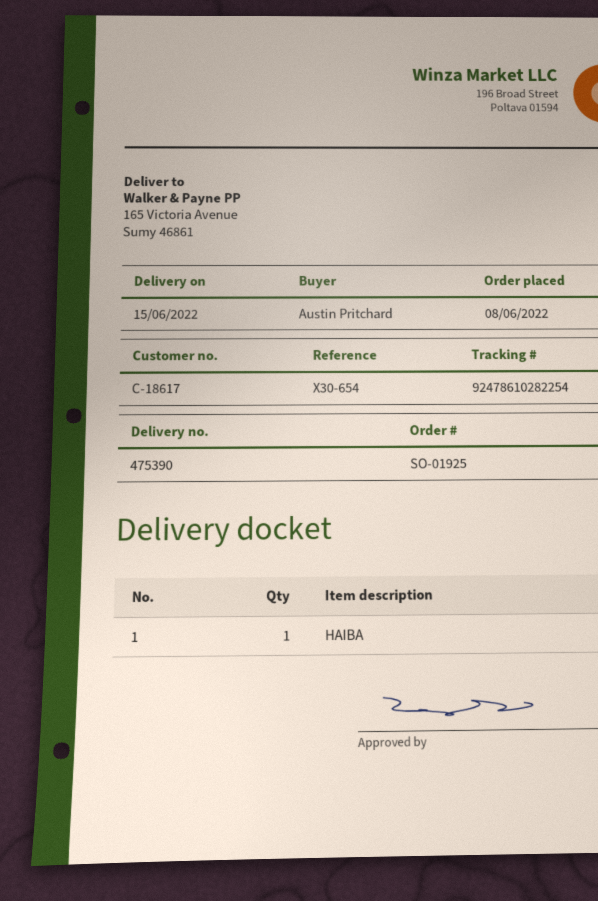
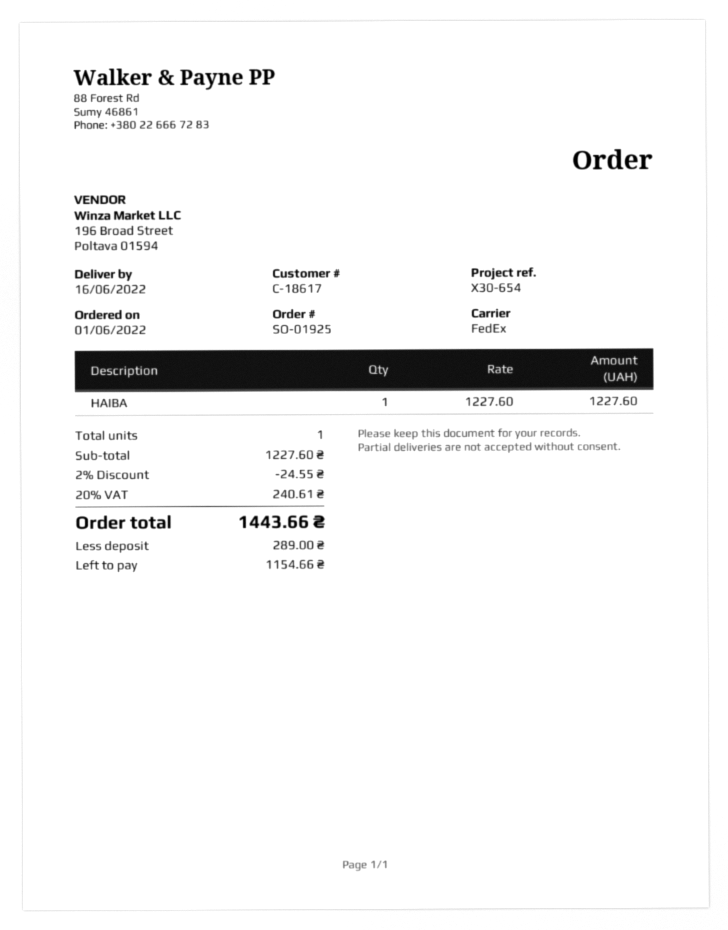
order date: 2022-06-08 -> 2022-06-01
delivery date: 2022-06-15 -> 2022-06-16

